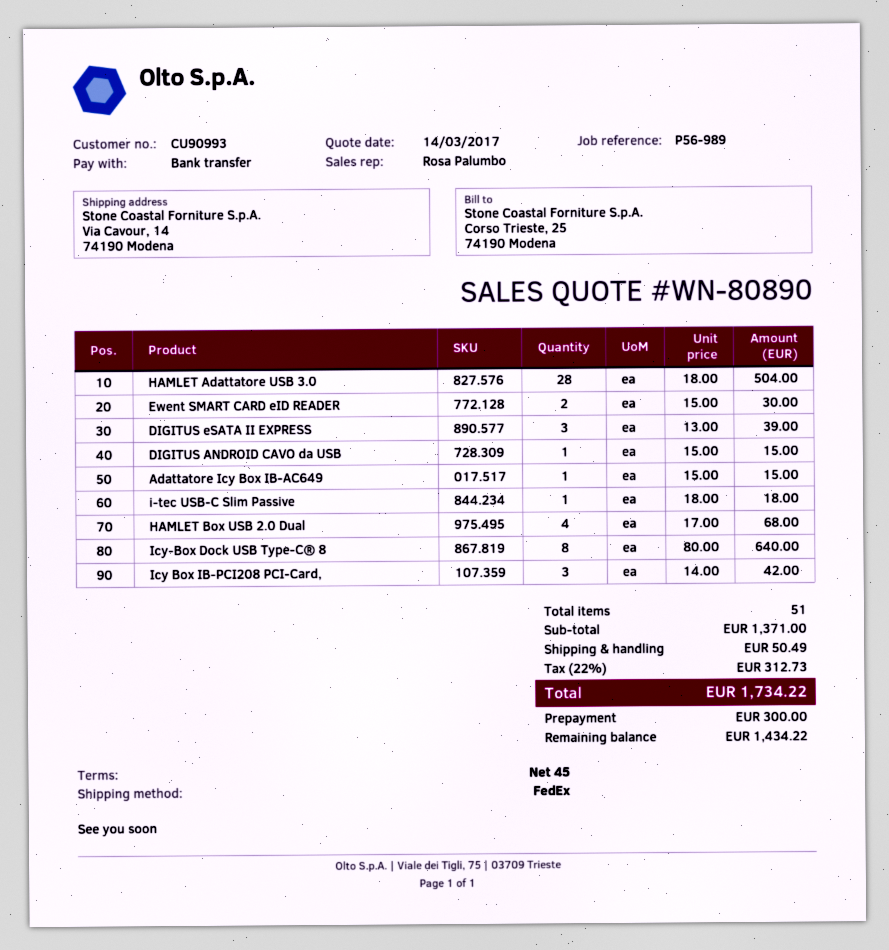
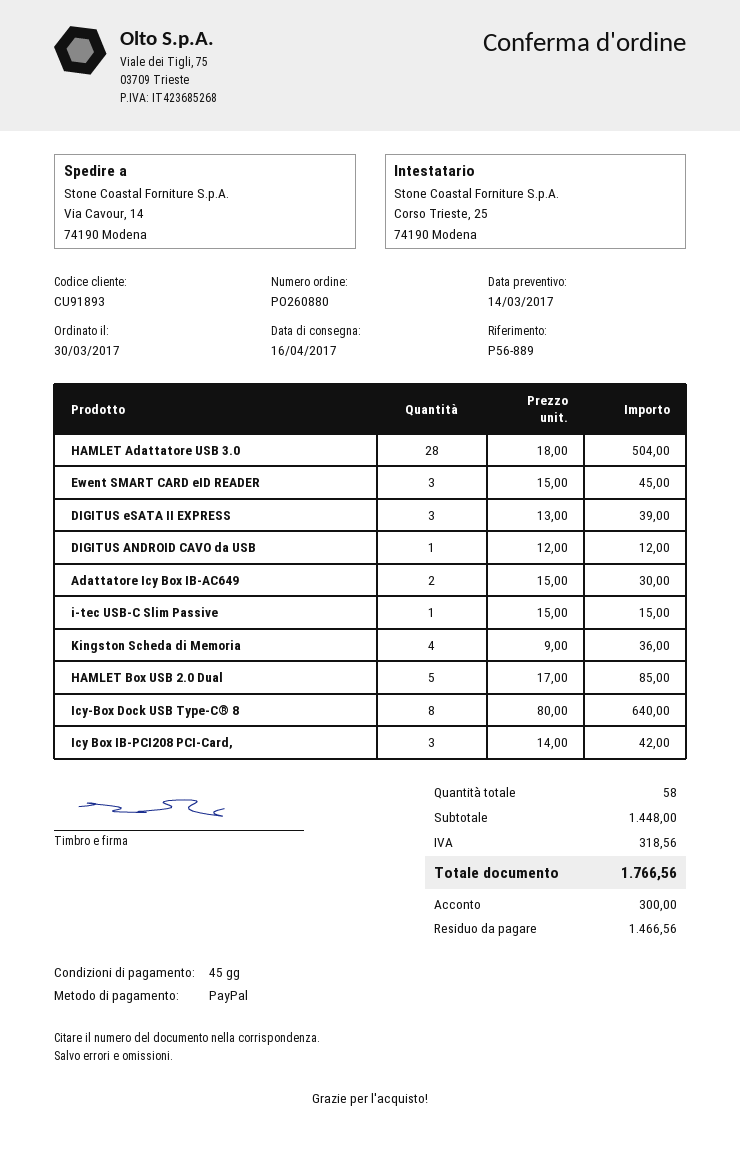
customer number: CU90993 -> CU91893
reference: P56-989 -> P56-889
payment method: bank transfer -> PayPal
Ewent SMART CARD eID READER: 2 x 15.00 = 30.00 -> 3 x 15.00 = 45.00
DIGITUS ANDROID CAVO da USB: 1 x 15.00 = 15.00 -> 1 x 12.00 = 12.00
Adattatore Icy Box IB-AC649: 1 x 15.00 = 15.00 -> 2 x 15.00 = 30.00
i-tec USB-C Slim Passive: 1 x 18.00 = 18.00 -> 1 x 15.00 = 15.00
HAMLET Box USB 2.0 Dual: 4 x 17.00 = 68.00 -> 5 x 17.00 = 85.00
Kingston Scheda di Memoria: none -> 4 x 9.00 = 36.00
total quantity: 51 -> 58
subtotal: 1371.00 -> 1448.00
shipping: 50.49 -> none
tax: 312.73 -> 318.56
total: 1734.22 -> 1766.56
balance: 1434.22 -> 1466.56

